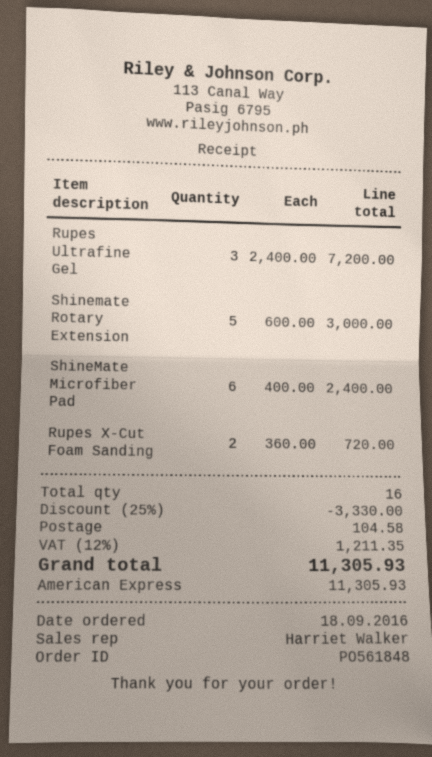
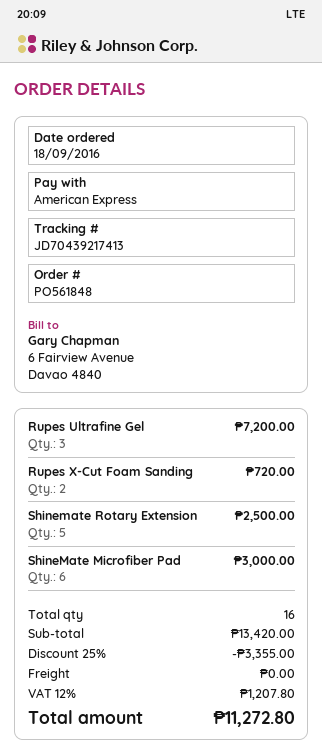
Shinemate Rotary Extension: 5 for 3000.00 -> 5 for 2500.00
ShineMate Microfiber Pad: 6 for 2400.00 -> 6 for 3000.00
discount: 25% = 3330.00 -> 25% = 3355.00
shipping: 104.58 -> 0.00
tax: 12% = 1211.35 -> 12% = 1207.80
total: 11305.93 -> 11272.80

